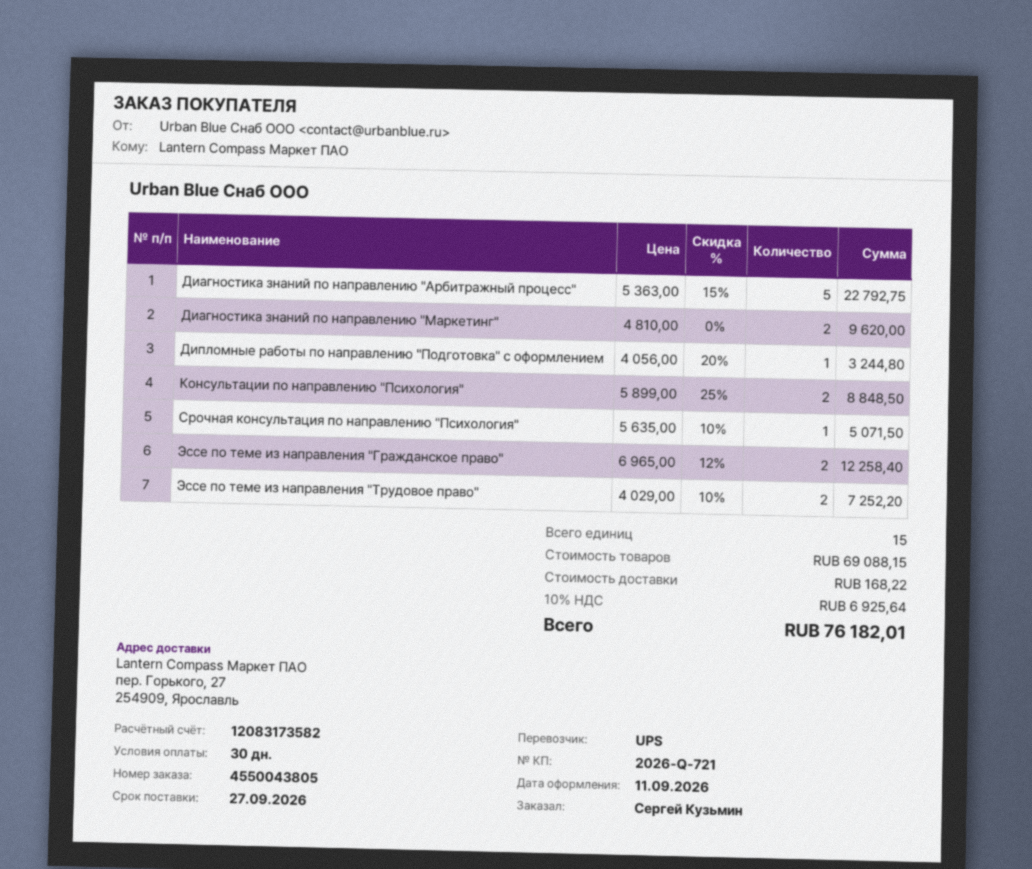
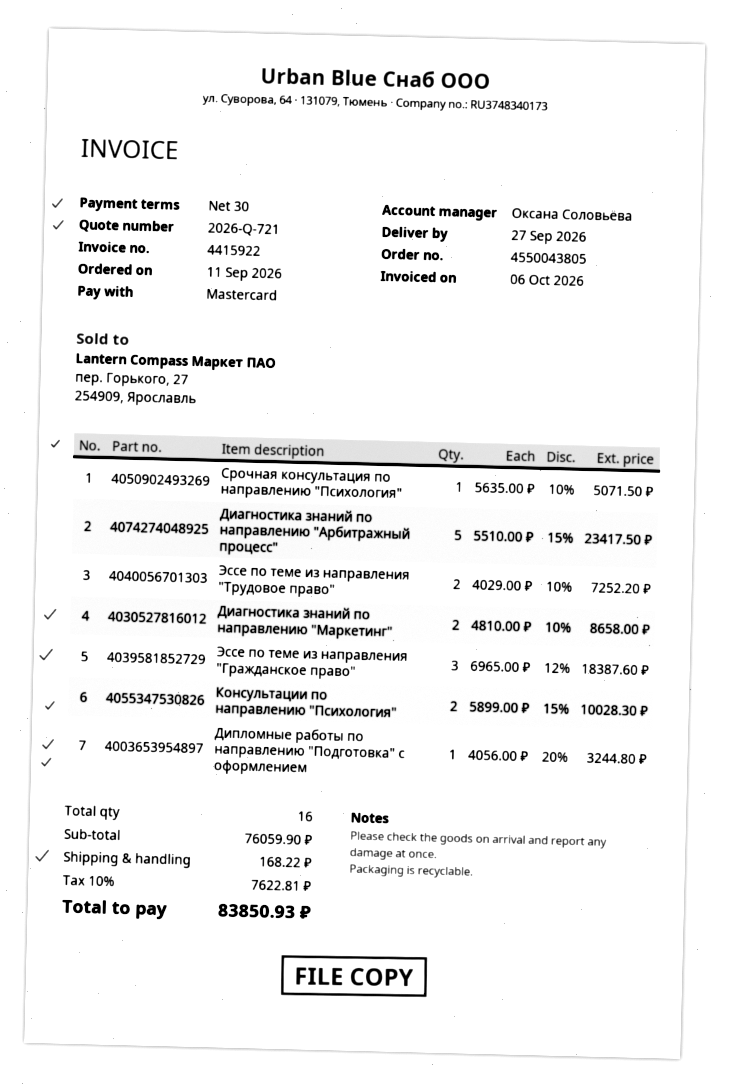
Диагностика знаний по направлению "Арбитражный процесс": 5 x 5363.00 - 15% = 22792.75 -> 5 x 5510.00 - 15% = 23417.50
Диагностика знаний по направлению "Маркетинг": 2 x 4810.00 = 9620.00 -> 2 x 4810.00 - 10% = 8658.00
Консультации по направлению "Психология": 2 x 5899.00 - 25% = 8848.50 -> 2 x 5899.00 - 15% = 10028.30
Эссе по теме из направления "Гражданское право": 2 x 6965.00 - 12% = 12258.40 -> 3 x 6965.00 - 12% = 18387.60
total quantity: 15 -> 16
subtotal: 69088.15 -> 76059.90
tax: 10% = 6925.64 -> 10% = 7622.81
total: 76182.01 -> 83850.93

